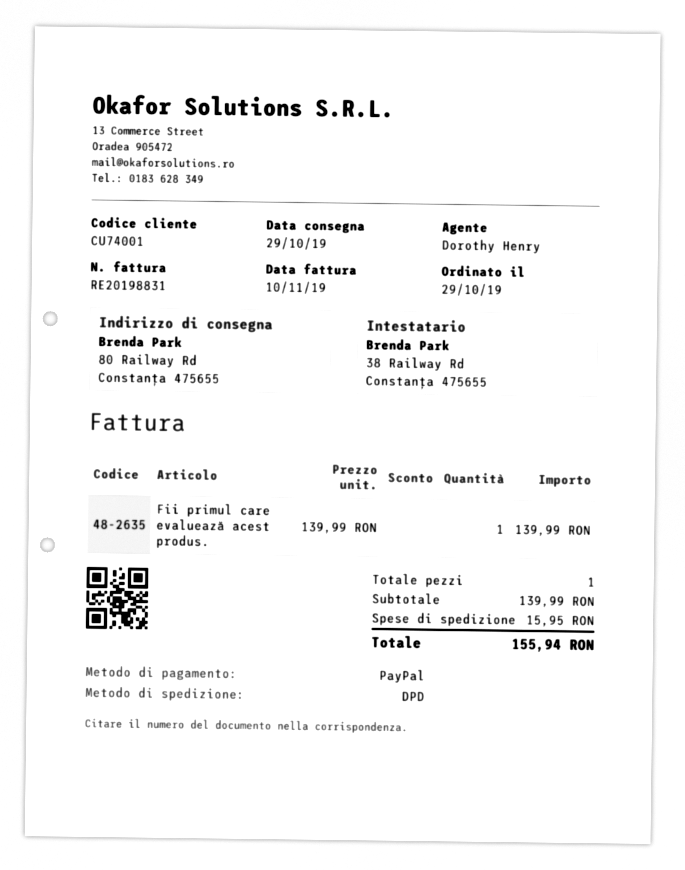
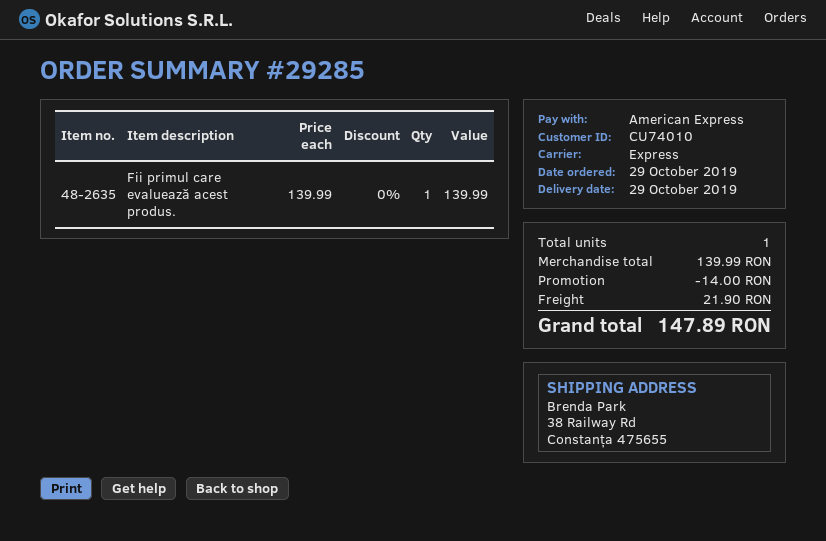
customer number: CU74001 -> CU74010
payment method: PayPal -> American Express
shipping method: DPD -> express
ship to: 80 Railway Rd, Constanța 475655 -> 38 Railway Rd, Constanța 475655
discount: none -> 14.00
shipping: 15.95 -> 21.90
total: 155.94 -> 147.89

